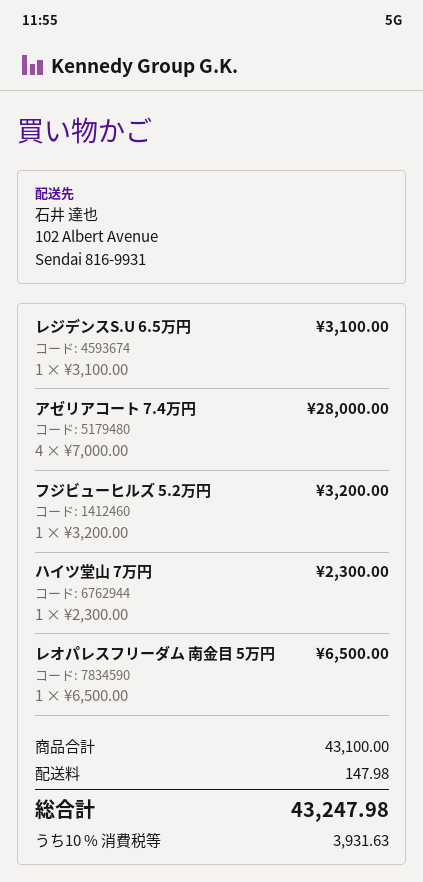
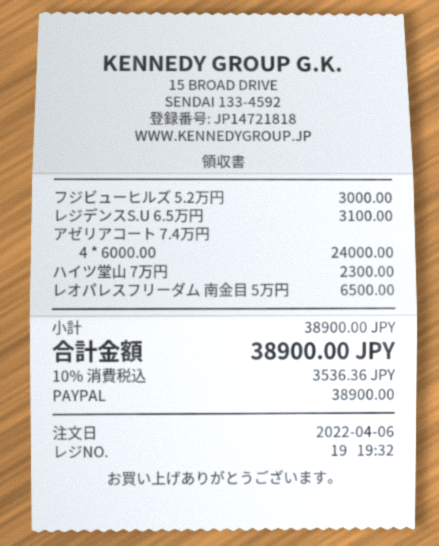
アゼリアコート 7.4万円: 4 x 7000.00 = 28000.00 -> 4 x 6000.00 = 24000.00
フジビューヒルズ 5.2万円: 1 x 3200.00 = 3200.00 -> 1 x 3000.00 = 3000.00
subtotal: 43100.00 -> 38900.00
shipping: 147.98 -> none
tax: 10% = 3931.63 -> 10% = 3536.36
total: 43247.98 -> 38900.00

